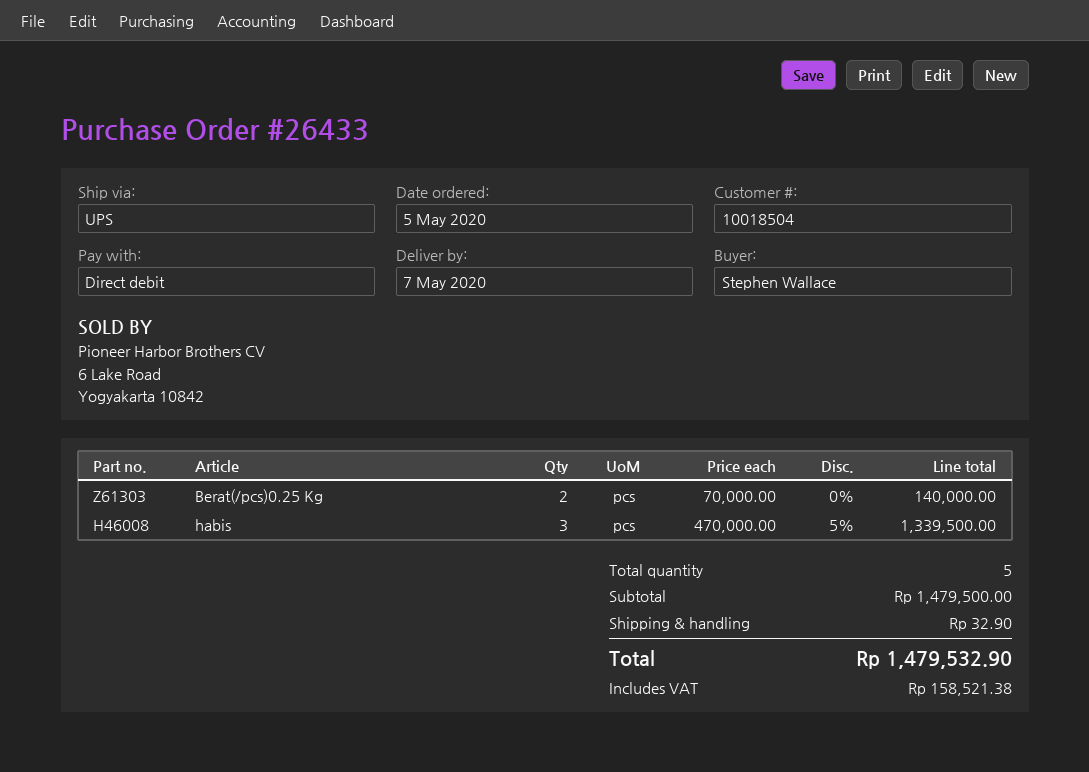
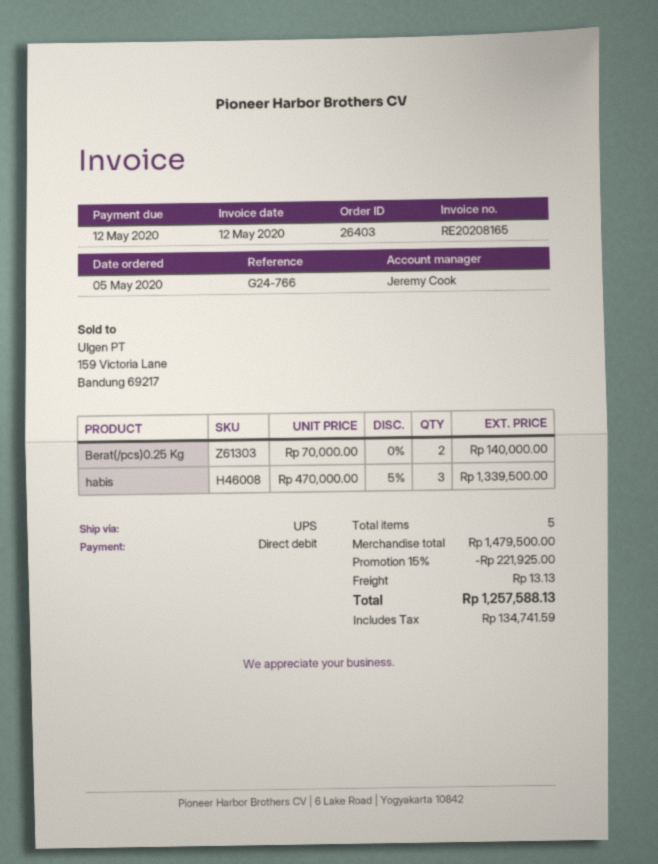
order number: 26433 -> 26403
discount: none -> 15% = 221925.00
shipping: 32.90 -> 13.13
tax: 158521.38 -> 134741.59
total: 1479532.90 -> 1257588.13

